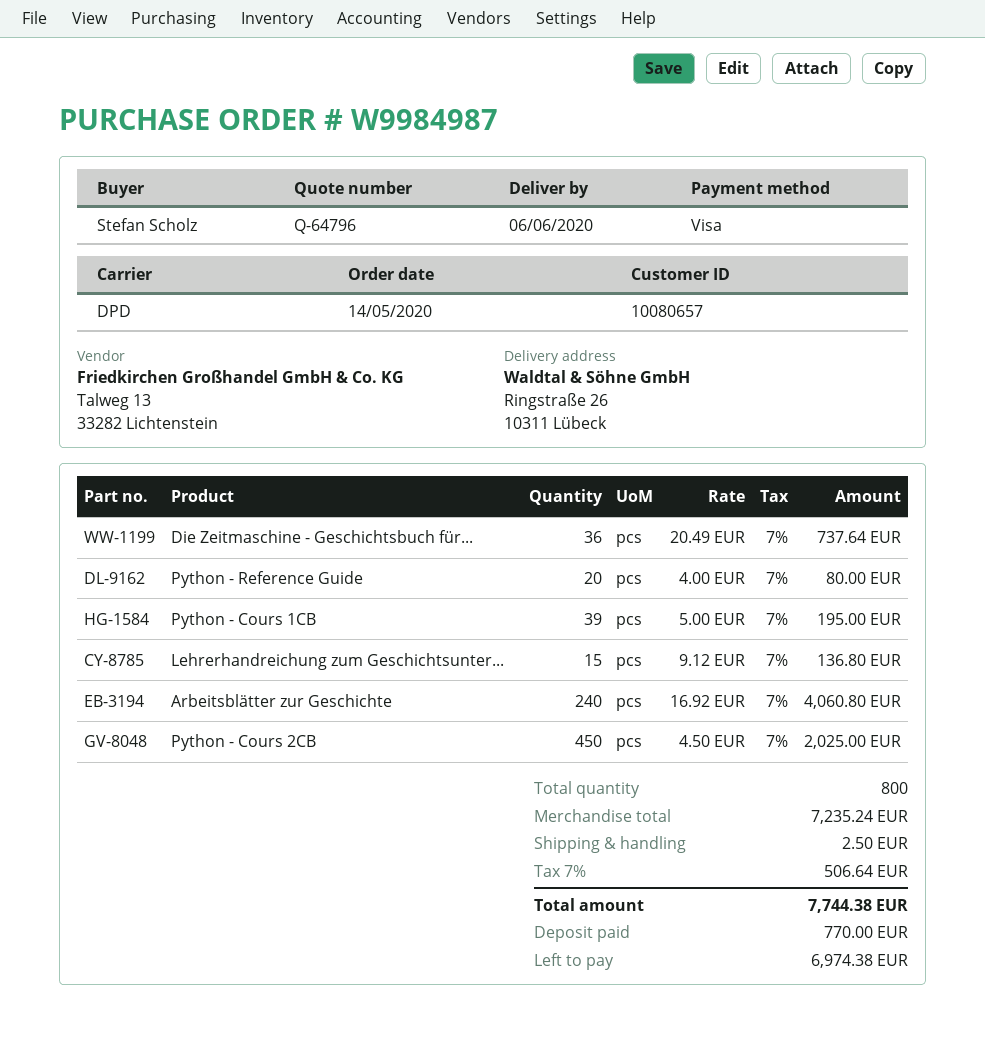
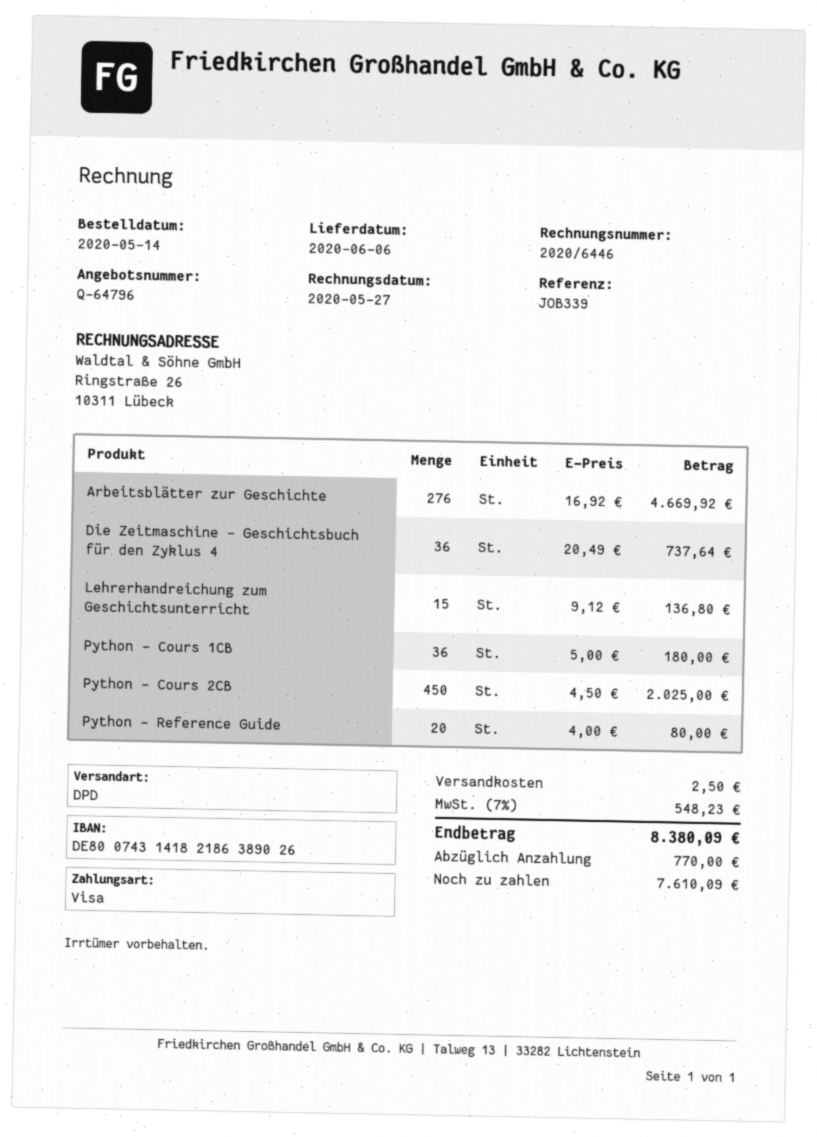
Python - Cours 1CB: 39 x 5.00 = 195.00 -> 36 x 5.00 = 180.00
Arbeitsblätter zur Geschichte: 240 x 16.92 = 4060.80 -> 276 x 16.92 = 4669.92
tax: 7% = 506.64 -> 7% = 548.23
total: 7744.38 -> 8380.09
balance: 6974.38 -> 7610.09

